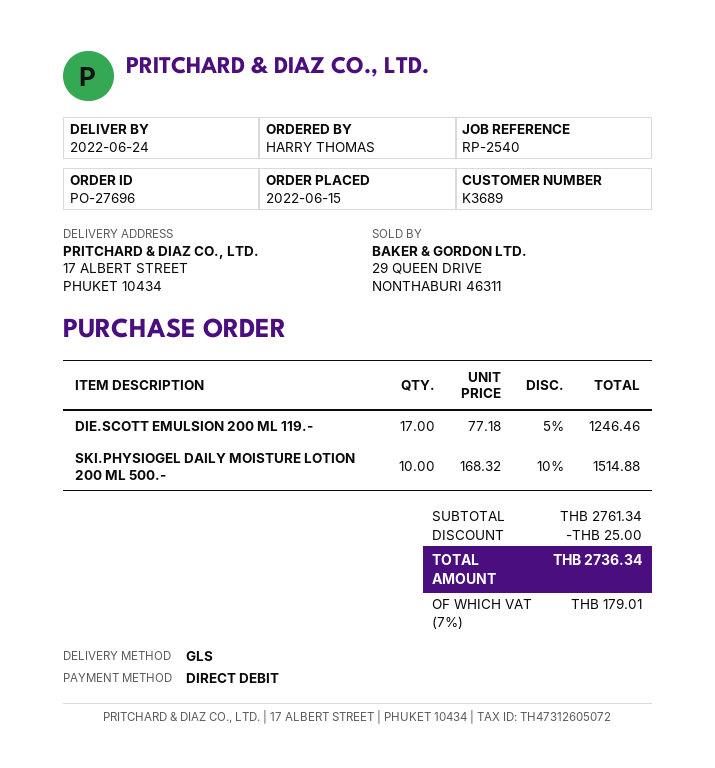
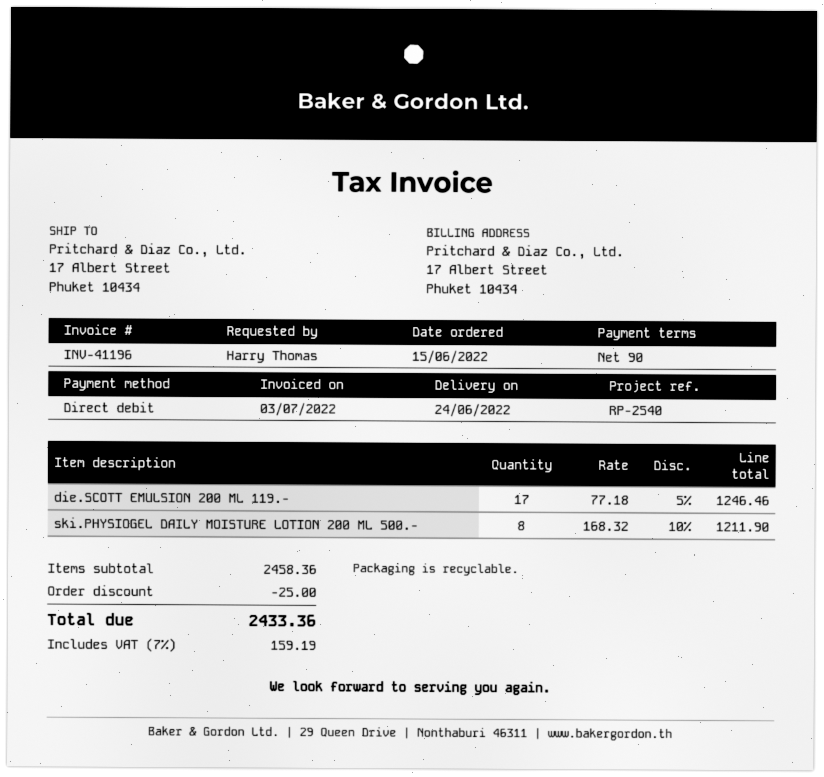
SKI.PHYSIOGEL DAILY MOISTURE LOTION 200 ML 500.-: 10 x 168.32 - 10% = 1514.88 -> 8 x 168.32 - 10% = 1211.90
subtotal: 2761.34 -> 2458.36
tax: 7% = 179.01 -> 7% = 159.19
total: 2736.34 -> 2433.36

